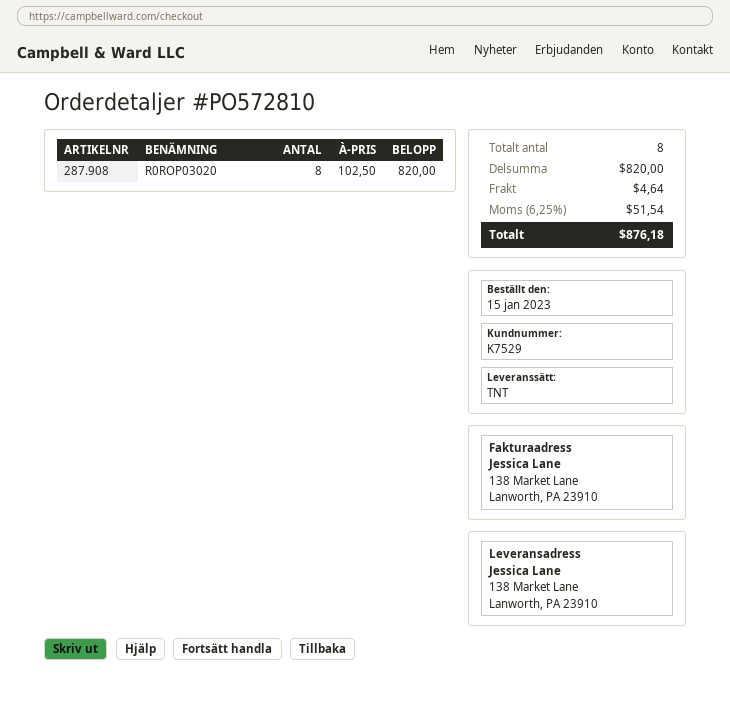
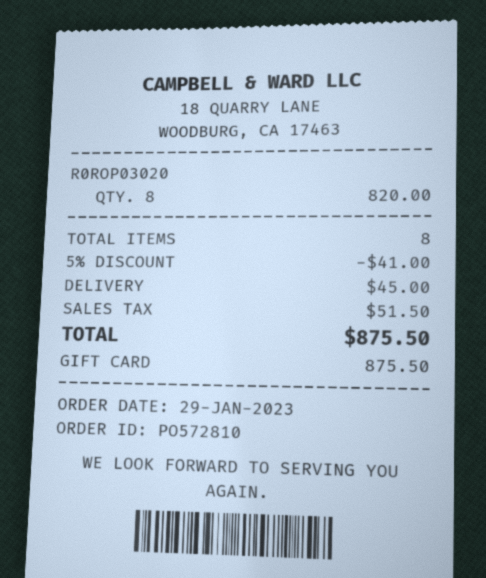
order date: 2023-01-15 -> 2023-01-29
discount: none -> 5% = 41.00
shipping: 4.64 -> 45.00
tax: 51.54 -> 51.50
total: 876.18 -> 875.50

